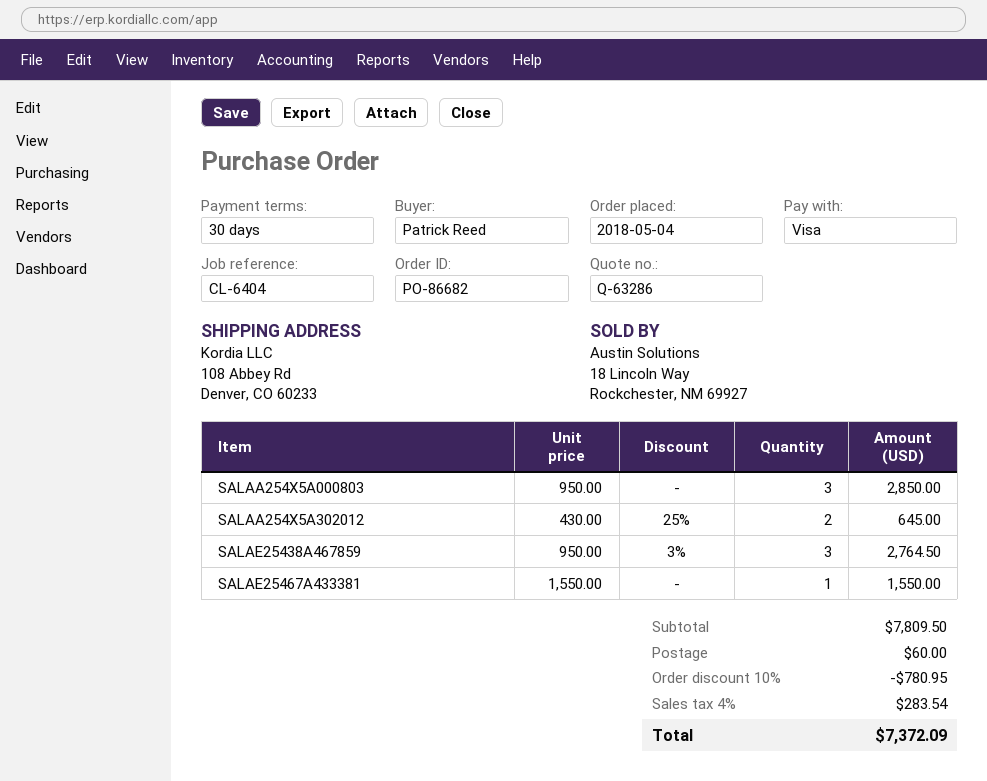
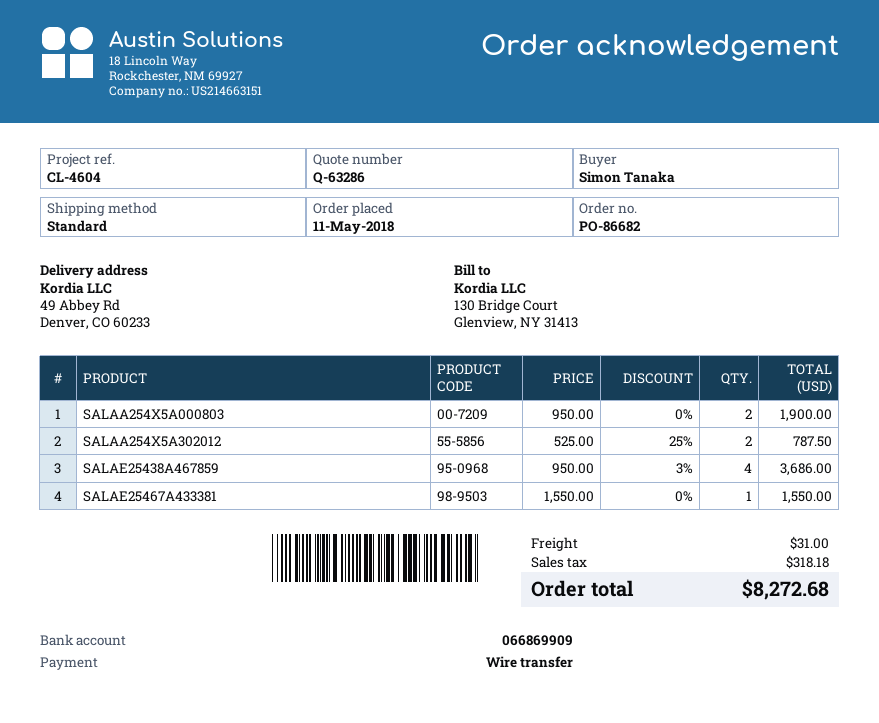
order date: 2018-05-04 -> 2018-05-11
reference: CL-6404 -> CL-4604
ordered by: Patrick Reed -> Simon Tanaka
payment method: Visa -> bank transfer
ship to: 108 Abbey Rd, Denver, CO 60233 -> 49 Abbey Rd, Denver, CO 60233
SALAA254X5A000803: 3 x 950.00 = 2850.00 -> 2 x 950.00 = 1900.00
SALAA254X5A302012: 2 x 430.00 - 25% = 645.00 -> 2 x 525.00 - 25% = 787.50
SALAE25438A467859: 3 x 950.00 - 3% = 2764.50 -> 4 x 950.00 - 3% = 3686.00
discount: 10% = 780.95 -> none
shipping: 60.00 -> 31.00
tax: 283.54 -> 318.18
total: 7372.09 -> 8272.68

